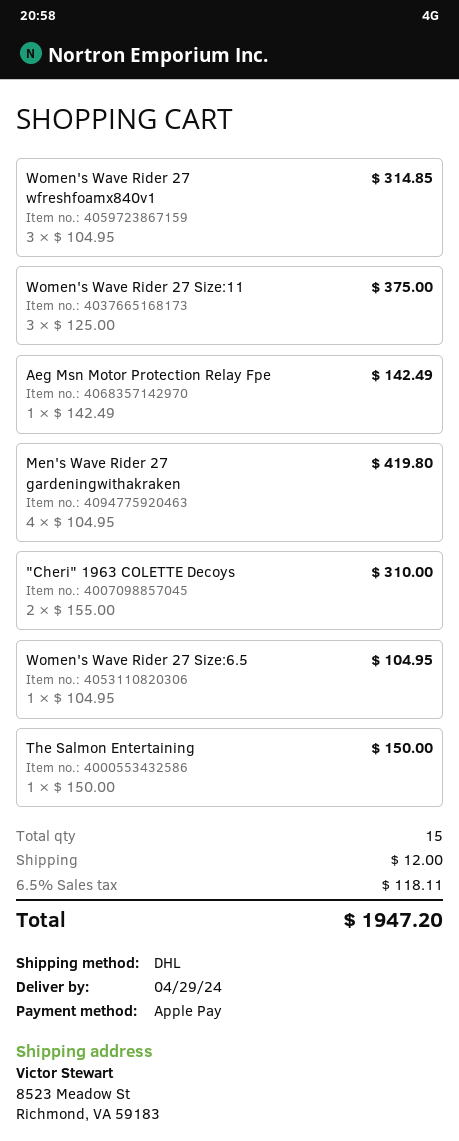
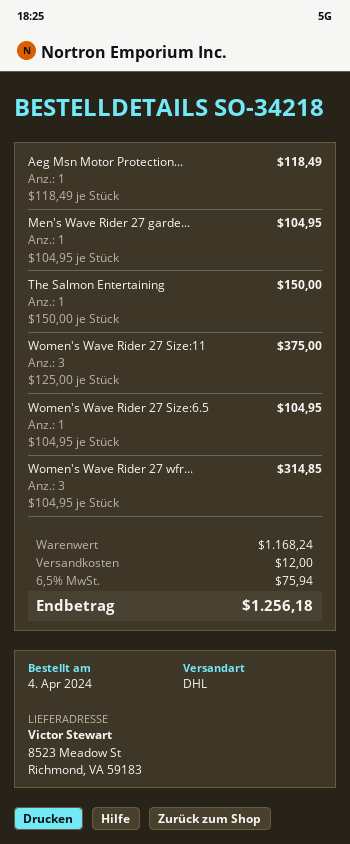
Aeg Msn Motor Protection Relay Fpe: 1 x 142.49 = 142.49 -> 1 x 118.49 = 118.49
Men's Wave Rider 27 gardeningwithakraken: 4 x 104.95 = 419.80 -> 1 x 104.95 = 104.95
"Cheri" 1963 COLETTE Decoys: 2 x 155.00 = 310.00 -> none
tax: 6.5% = 118.11 -> 6.5% = 75.94
total: 1947.20 -> 1256.18

